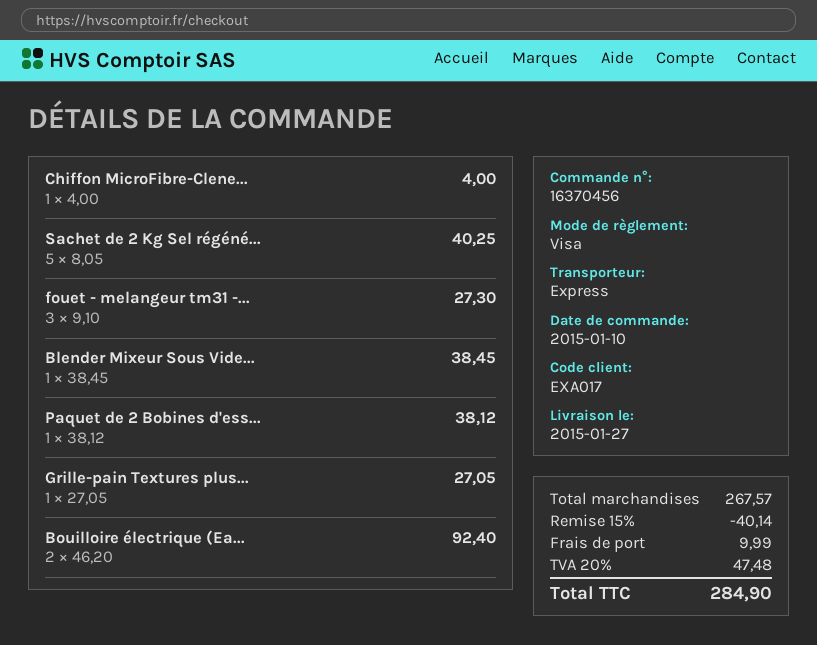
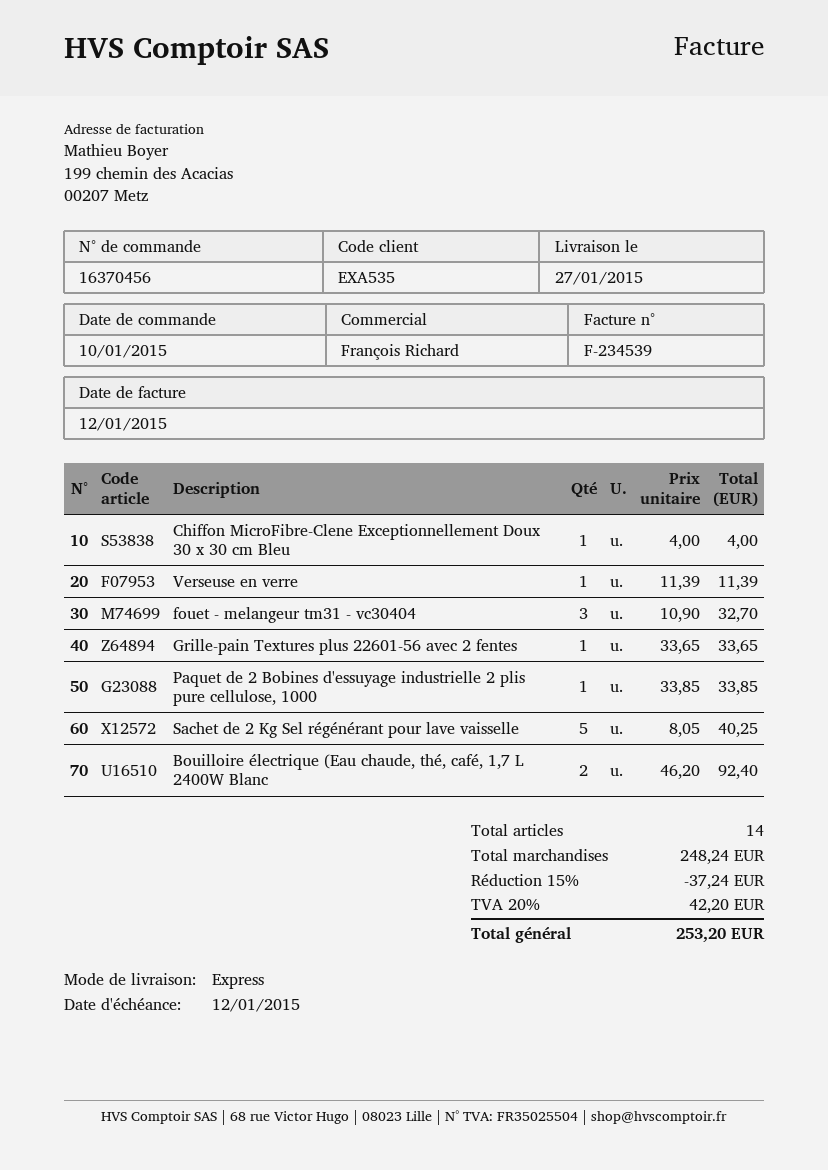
customer number: EXA017 -> EXA535
fouet - melangeur tm31 -...: 3 x 9.10 = 27.30 -> 3 x 10.90 = 32.70
Blender Mixeur Sous Vide...: 1 x 38.45 = 38.45 -> none
Paquet de 2 Bobines d'ess...: 1 x 38.12 = 38.12 -> 1 x 33.85 = 33.85
Grille-pain Textures plus...: 1 x 27.05 = 27.05 -> 1 x 33.65 = 33.65
Verseuse en verre: none -> 1 x 11.39 = 11.39
subtotal: 267.57 -> 248.24
discount: 15% = 40.14 -> 15% = 37.24
shipping: 9.99 -> none
tax: 20% = 47.48 -> 20% = 42.20
total: 284.90 -> 253.20

